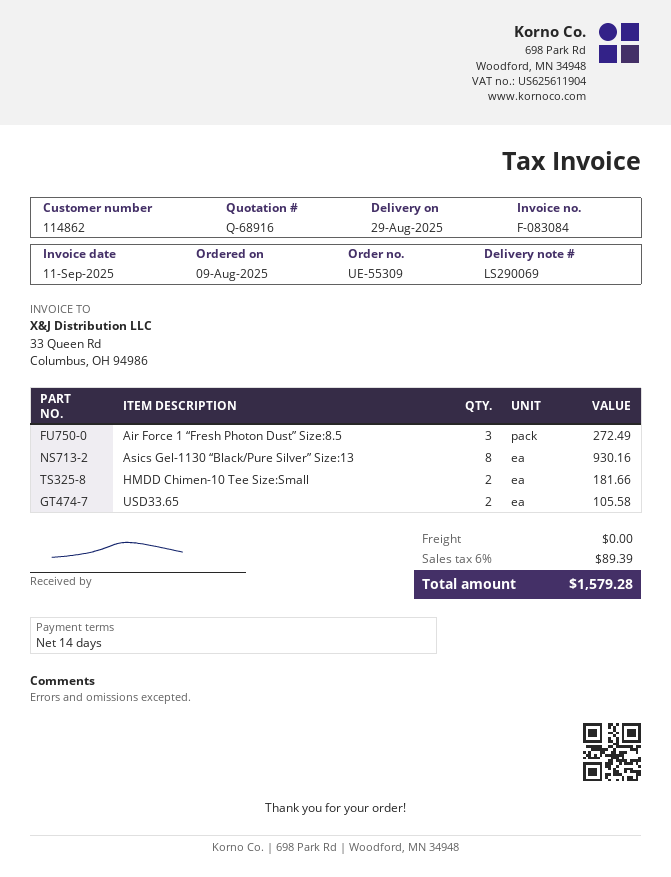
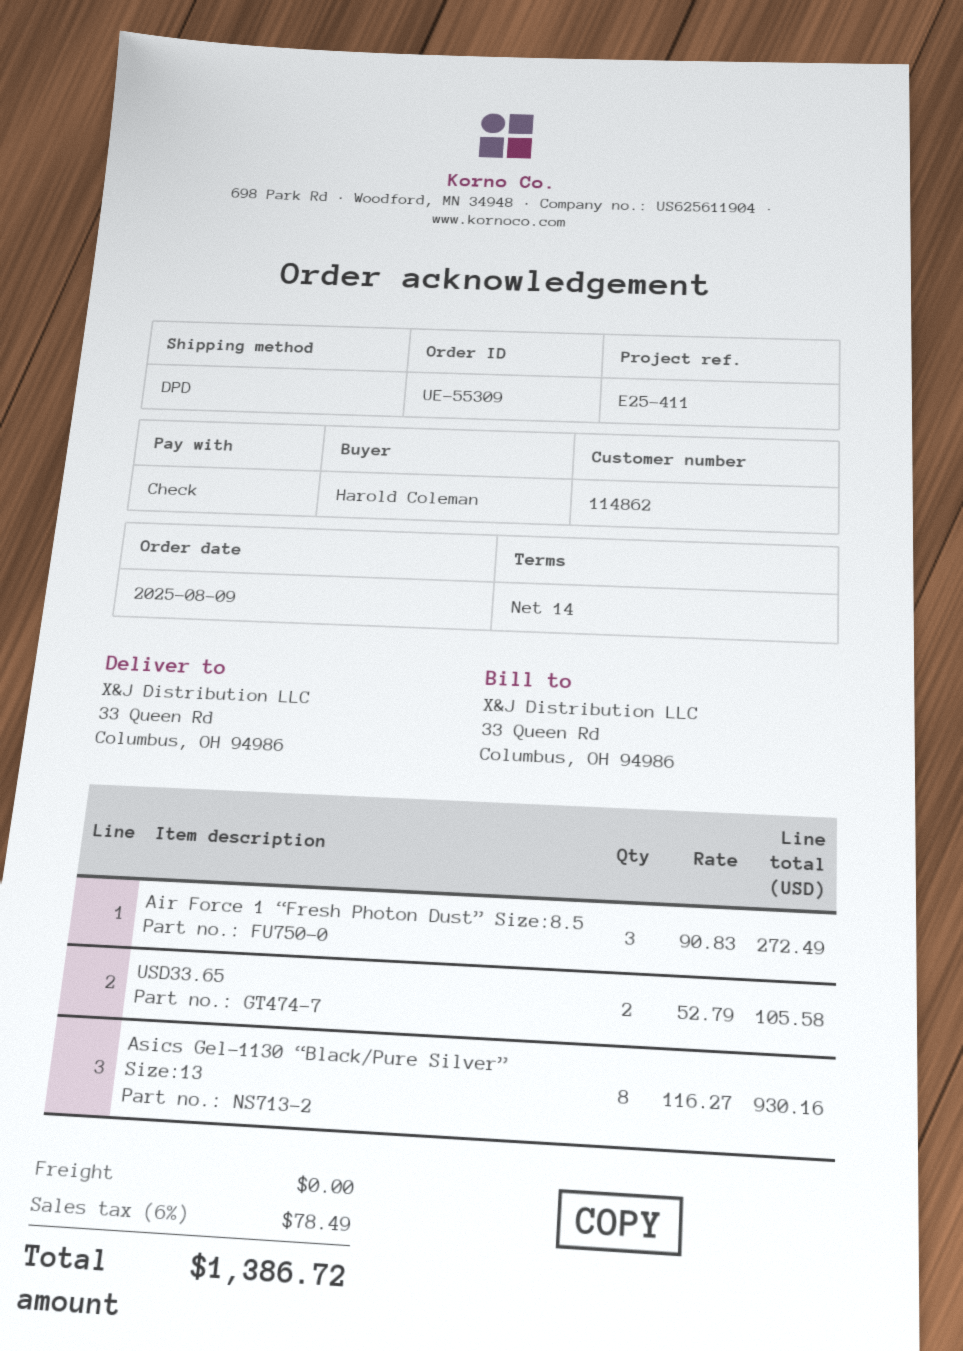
HMDD Chimen-10 Tee Size:Small: 2 for 181.66 -> none
tax: 6% = 89.39 -> 6% = 78.49
total: 1579.28 -> 1386.72

